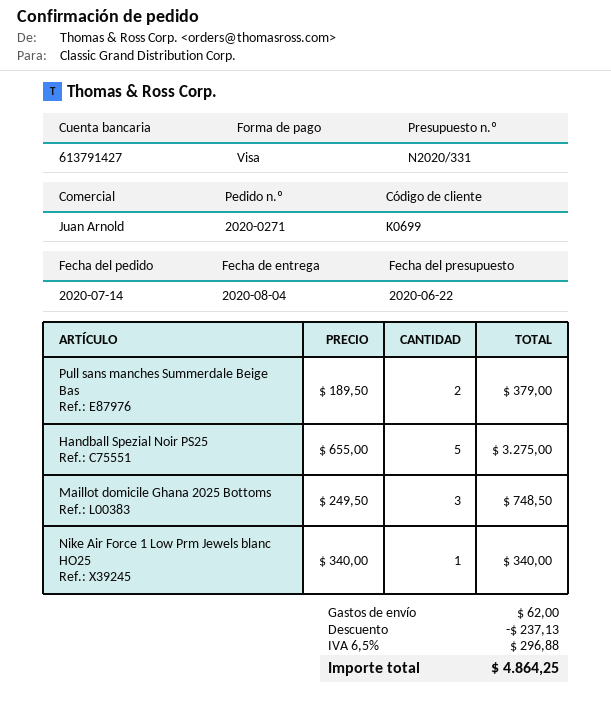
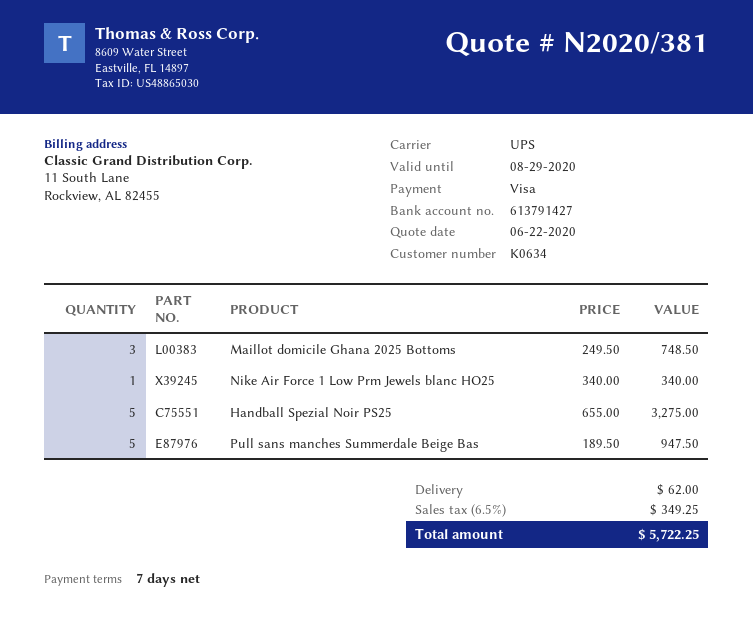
quote number: N2020/331 -> N2020/381
customer number: K0699 -> K0634
Pull sans manches Summerdale Beige Bas: 2 x 189.50 = 379.00 -> 5 x 189.50 = 947.50
discount: 237.13 -> none
tax: 6.5% = 296.88 -> 6.5% = 349.25
total: 4864.25 -> 5722.25

